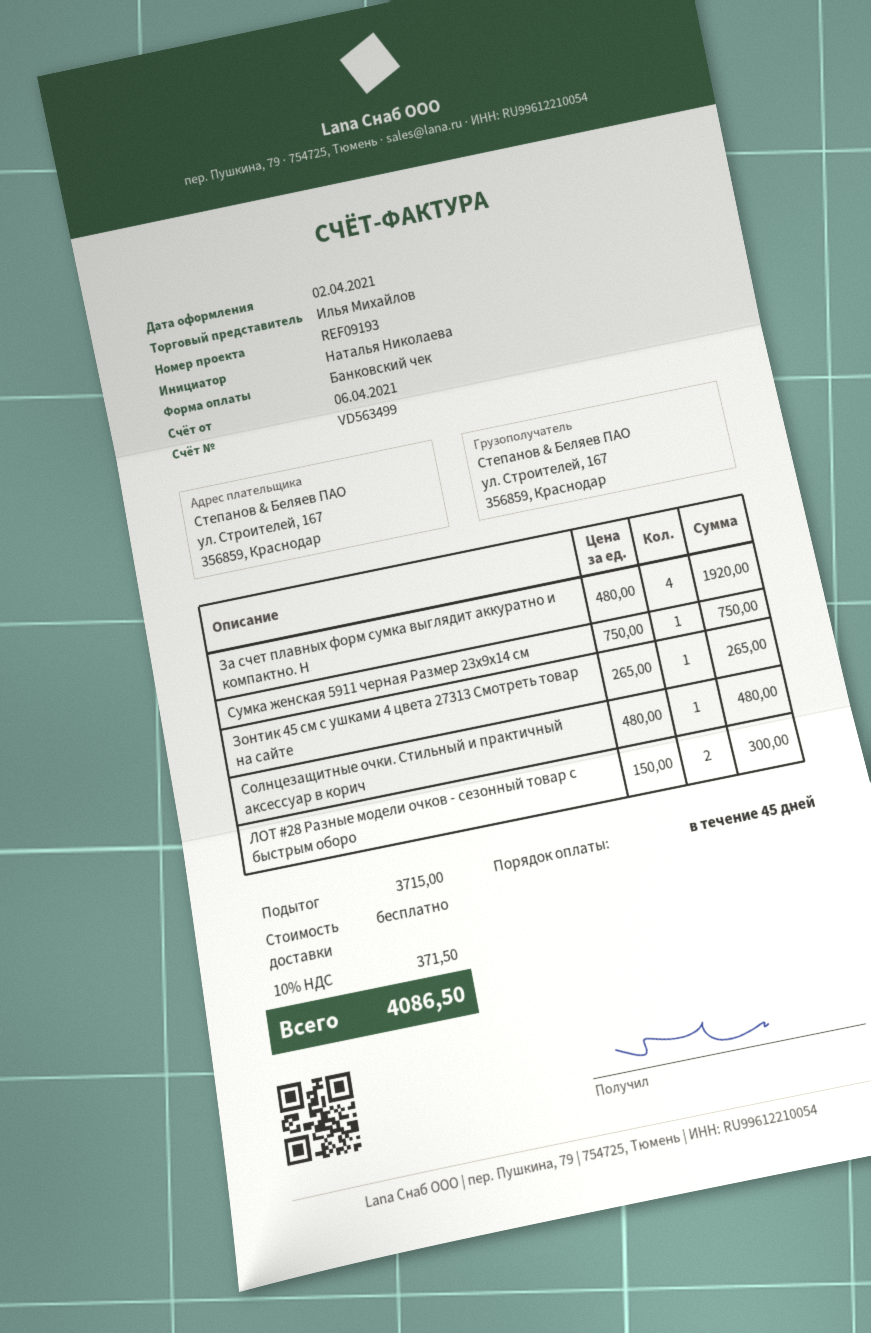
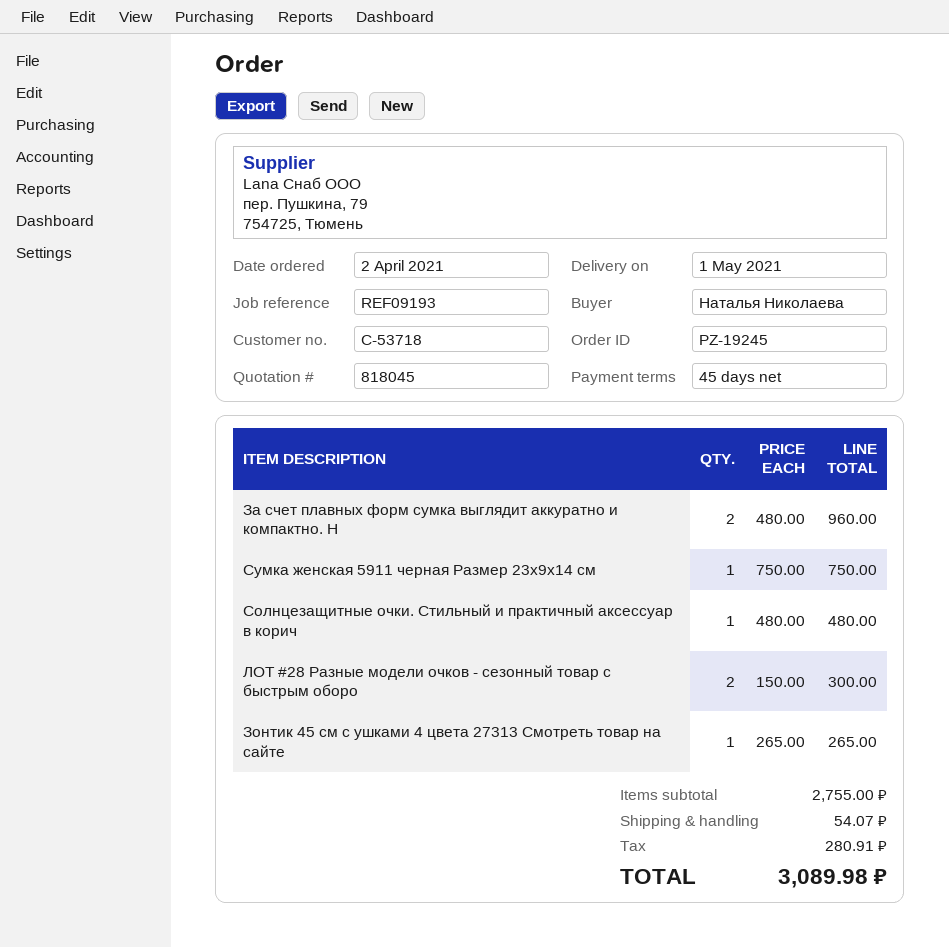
За счет плавных форм сумка выглядит аккуратно и компактно. Н: 4 x 480.00 = 1920.00 -> 2 x 480.00 = 960.00
subtotal: 3715.00 -> 2755.00
shipping: 0.00 -> 54.07
tax: 371.50 -> 280.91
total: 4086.50 -> 3089.98

